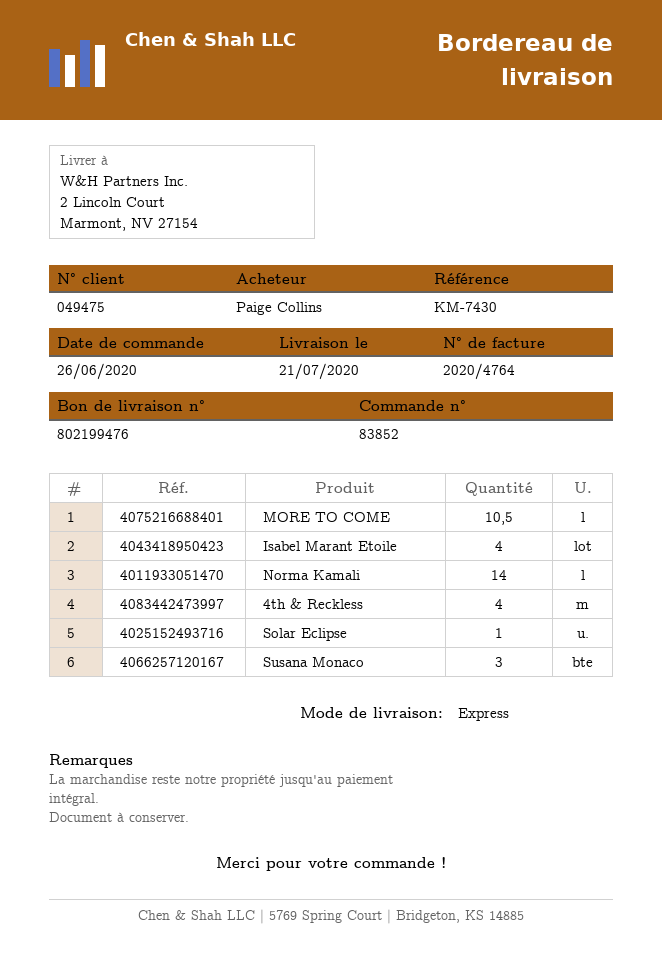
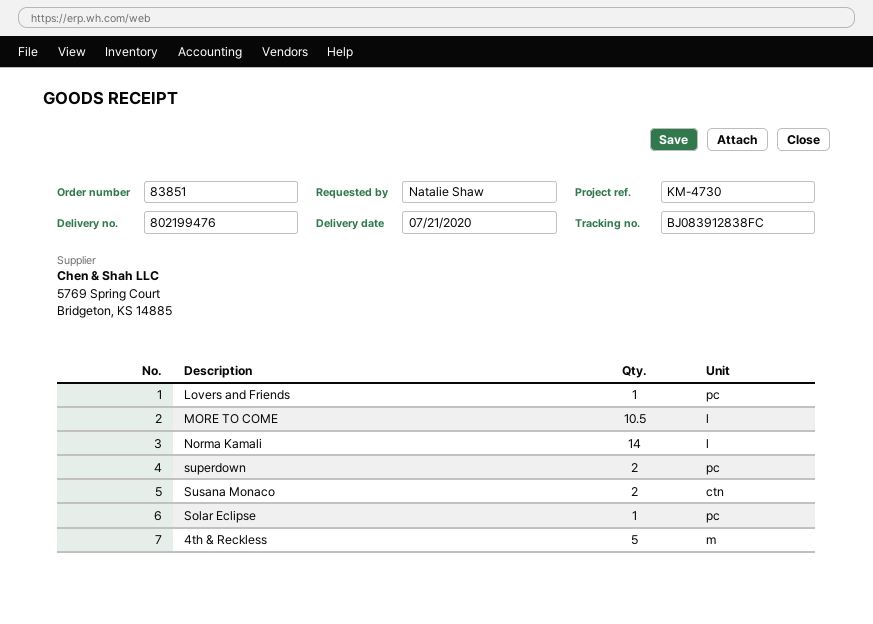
order number: 83852 -> 83851
reference: KM-7430 -> KM-4730
ordered by: Paige Collins -> Natalie Shaw
Isabel Marant Etoile: 4 -> none
4th & Reckless: 4 -> 5
Susana Monaco: 3 -> 2
Lovers and Friends: none -> 1
superdown: none -> 2

